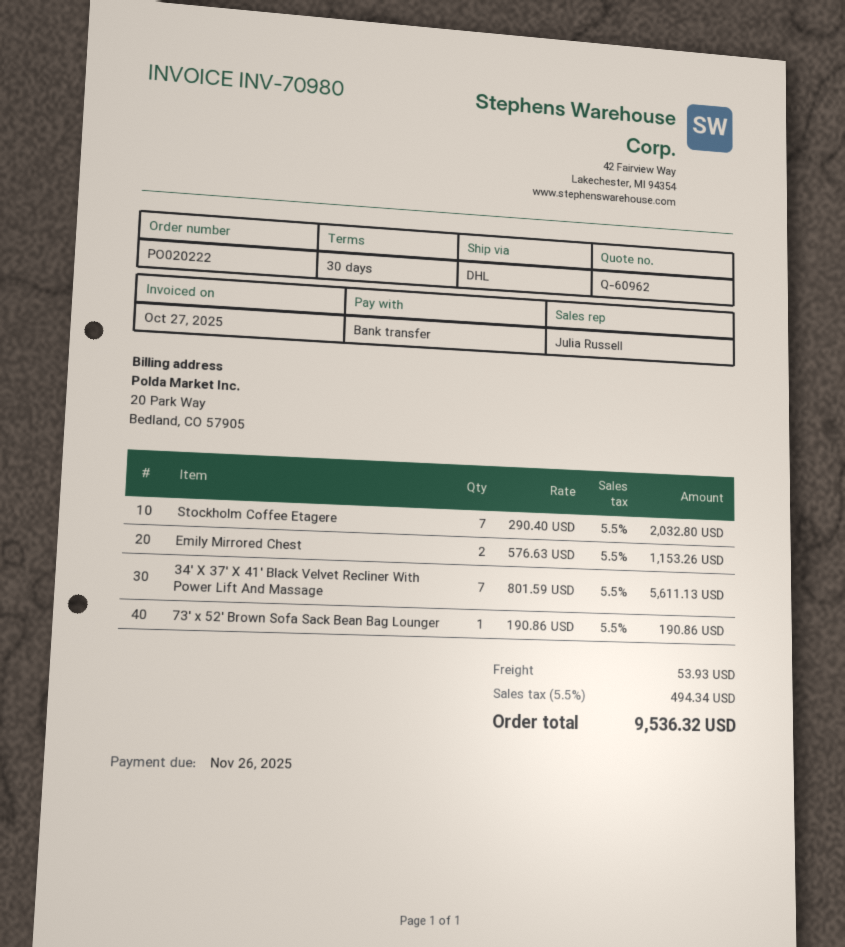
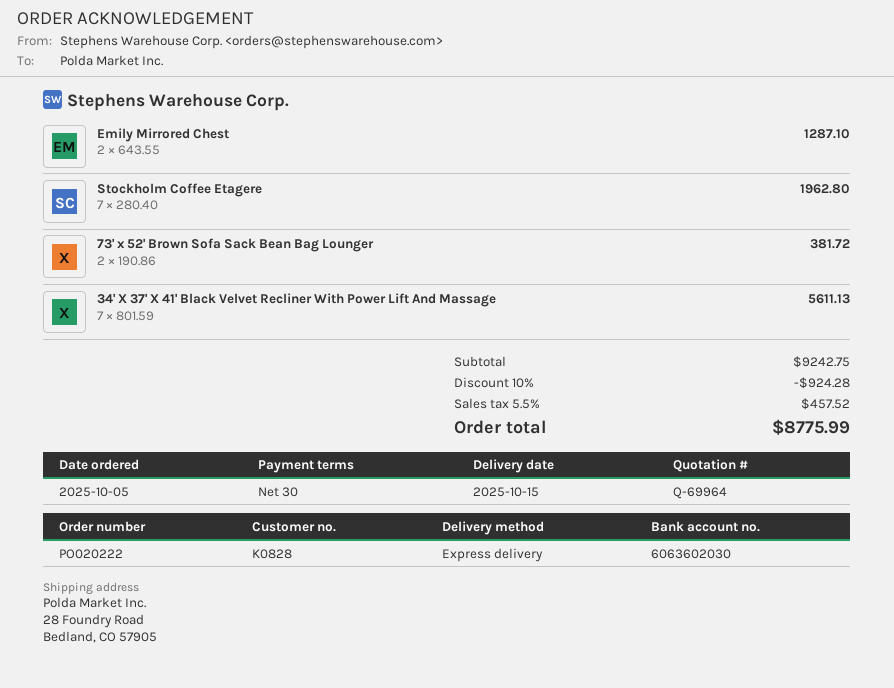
quote number: Q-60962 -> Q-69964
shipping method: DHL -> express
Stockholm Coffee Etagere: 7 x 290.40 = 2032.80 -> 7 x 280.40 = 1962.80
Emily Mirrored Chest: 2 x 576.63 = 1153.26 -> 2 x 643.55 = 1287.10
73' x 52' Brown Sofa Sack Bean Bag Lounger: 1 x 190.86 = 190.86 -> 2 x 190.86 = 381.72
discount: none -> 10% = 924.28
shipping: 53.93 -> none
tax: 5.5% = 494.34 -> 5.5% = 457.52
total: 9536.32 -> 8775.99

